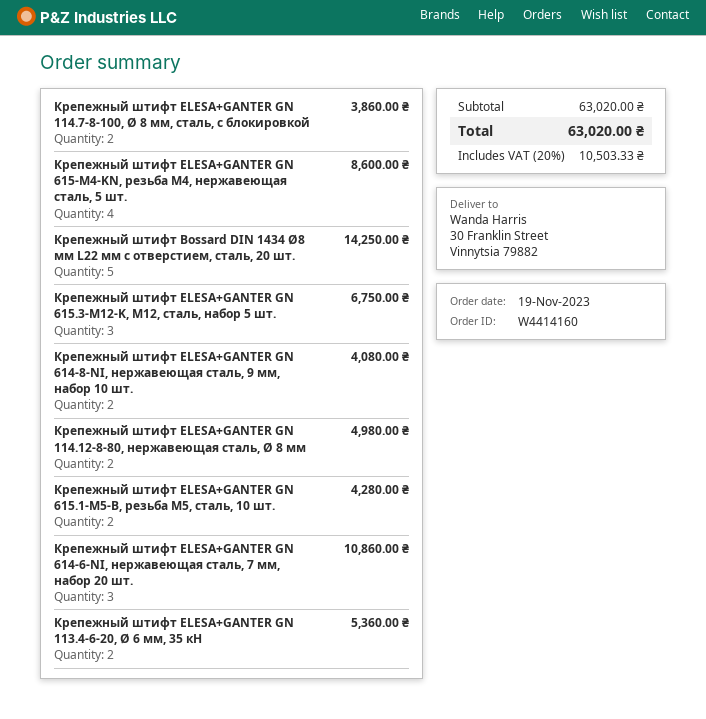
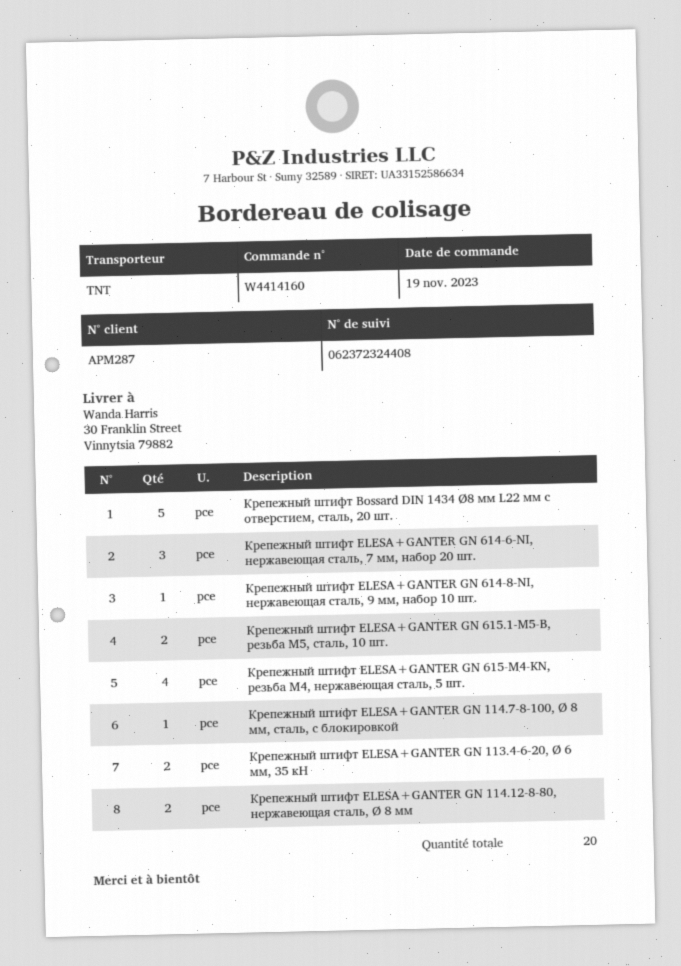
Крепежный штифт ELESA+GANTER GN 114.7-8-100, Ø 8 мм, сталь, с блокировкой: 2 -> 1
Крепежный штифт ELESA+GANTER GN 615.3-M12-K, M12, сталь, набор 5 шт.: 3 -> none
Крепежный штифт ELESA+GANTER GN 614-8-NI, нержавеющая сталь, 9 мм, набор 10 шт.: 2 -> 1

